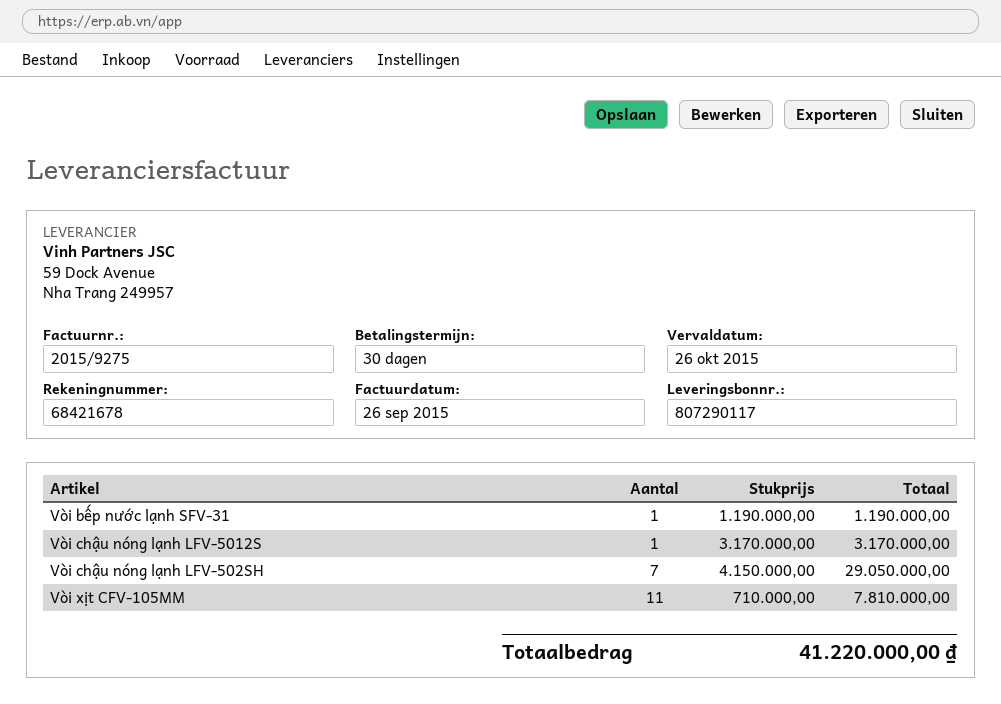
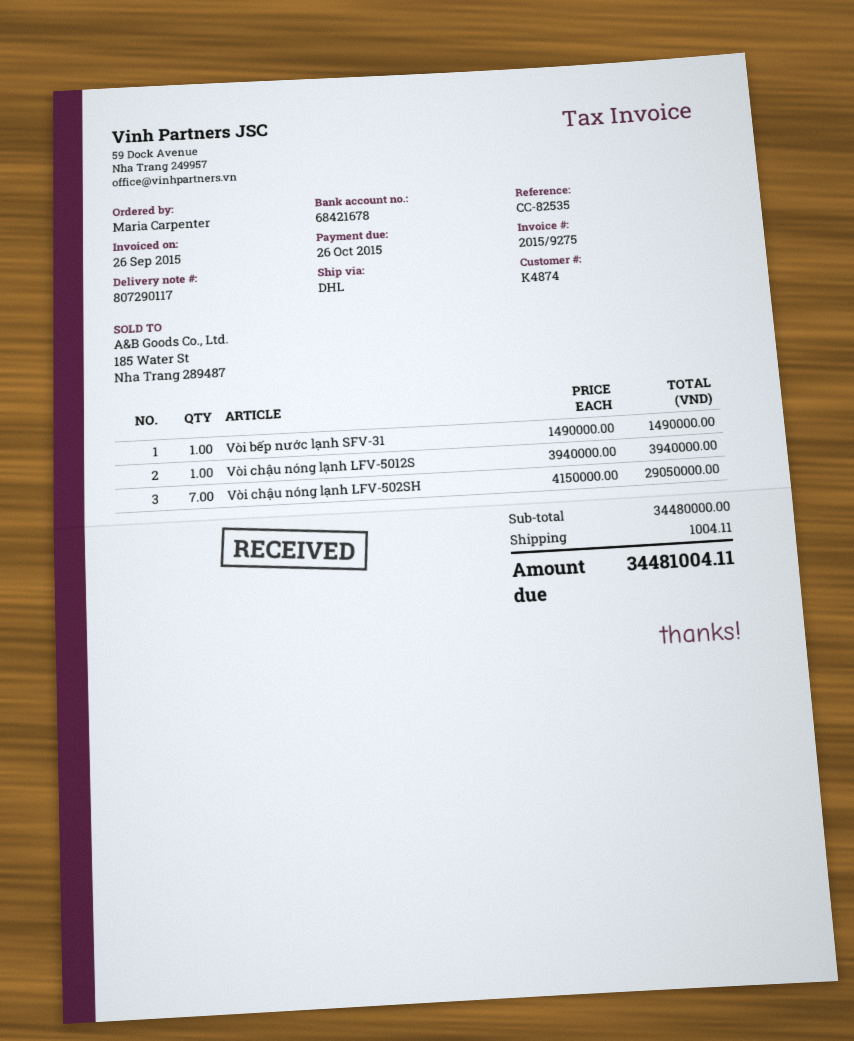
Vòi bếp nước lạnh SFV-31: 1 x 1190000.00 = 1190000.00 -> 1 x 1490000.00 = 1490000.00
Vòi chậu nóng lạnh LFV-5012S: 1 x 3170000.00 = 3170000.00 -> 1 x 3940000.00 = 3940000.00
Vòi xịt CFV-105MM: 11 x 710000.00 = 7810000.00 -> none
shipping: none -> 1004.11
total: 41220000.00 -> 34481004.11

